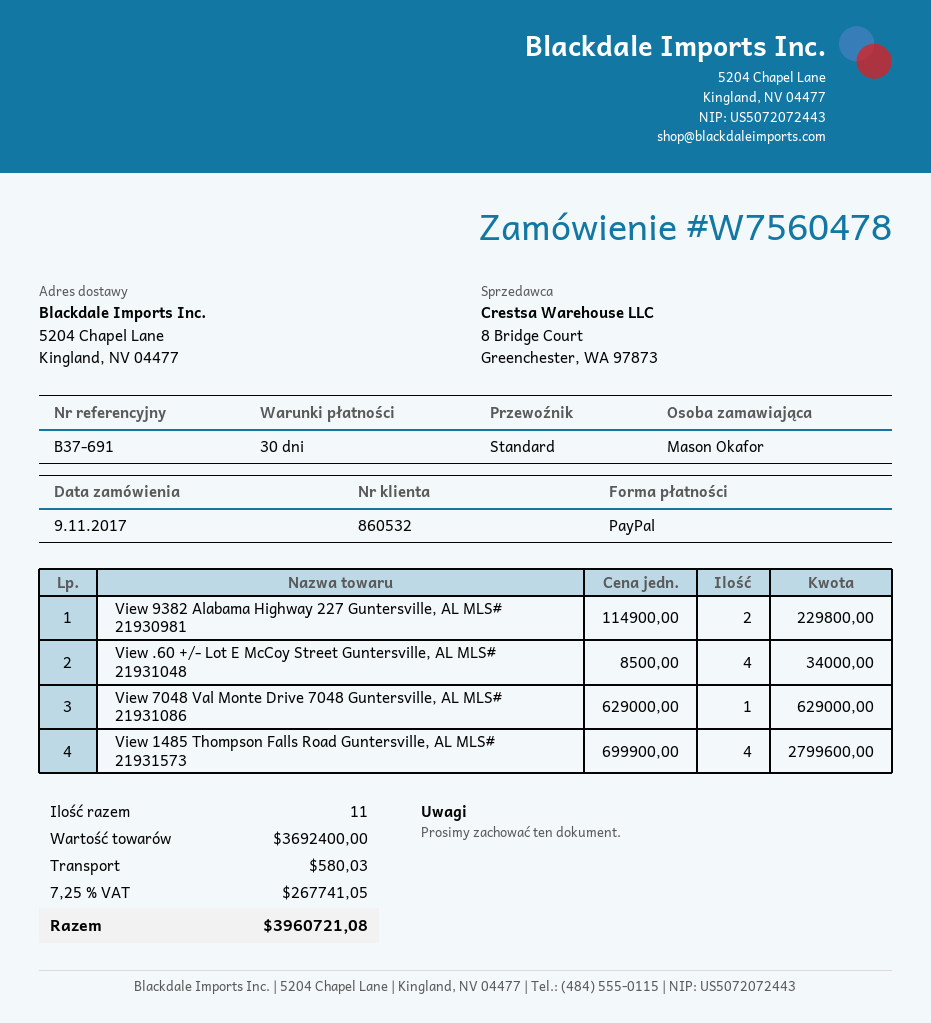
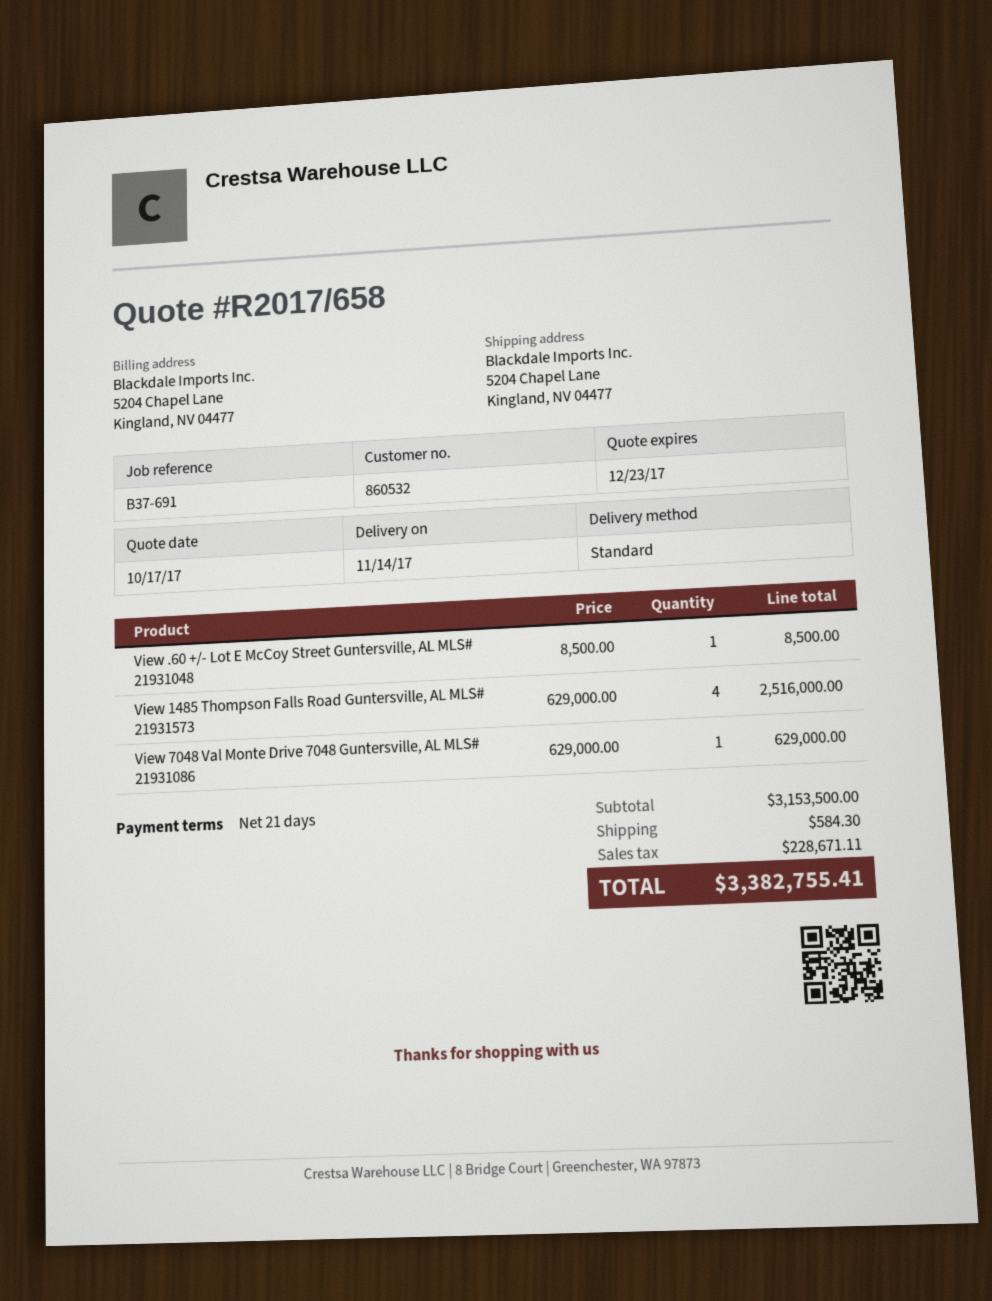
payment terms: 30 days -> 21 days
View 9382 Alabama Highway 227 Guntersville, AL MLS# 21930981: 2 x 114900.00 = 229800.00 -> none
View .60 +/- Lot E McCoy Street Guntersville, AL MLS# 21931048: 4 x 8500.00 = 34000.00 -> 1 x 8500.00 = 8500.00
View 1485 Thompson Falls Road Guntersville, AL MLS# 21931573: 4 x 699900.00 = 2799600.00 -> 4 x 629000.00 = 2516000.00
subtotal: 3692400.00 -> 3153500.00
shipping: 580.03 -> 584.30
tax: 267741.05 -> 228671.11
total: 3960721.08 -> 3382755.41

